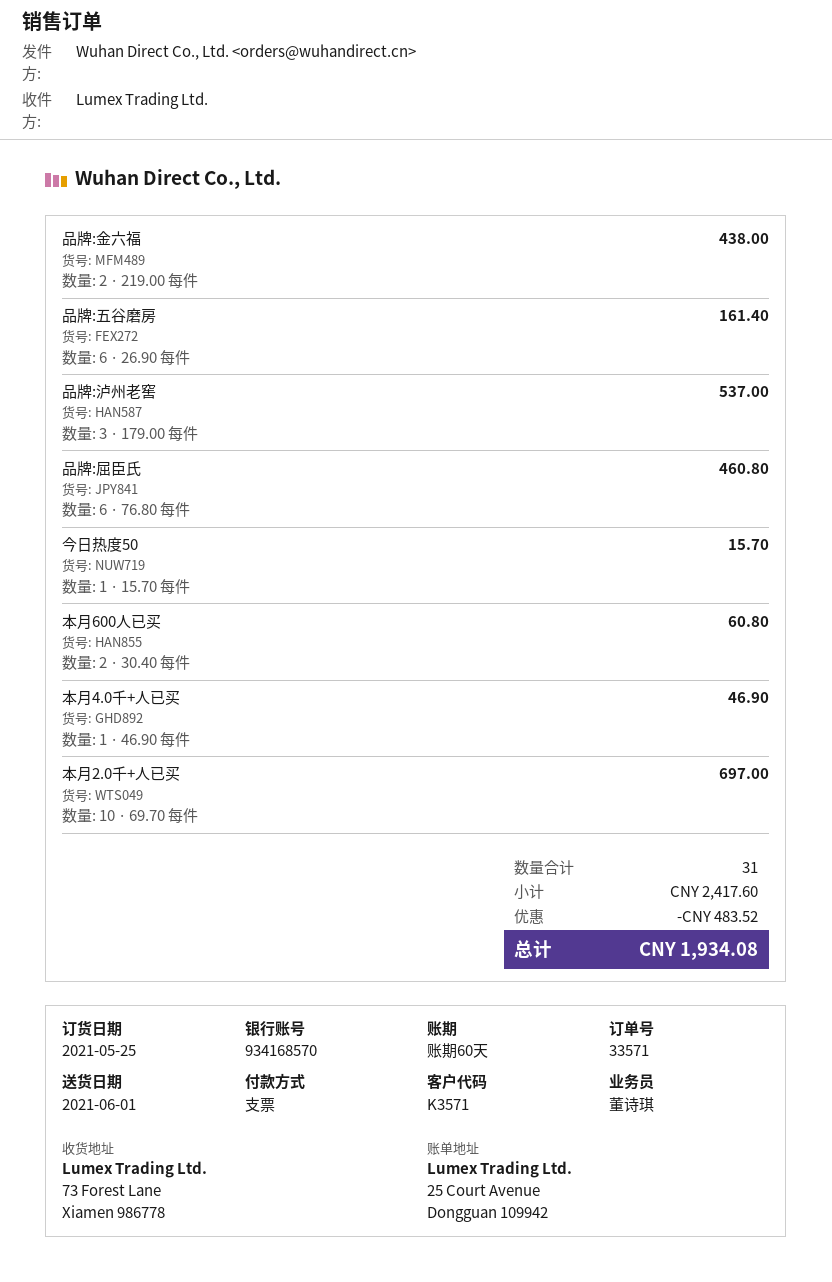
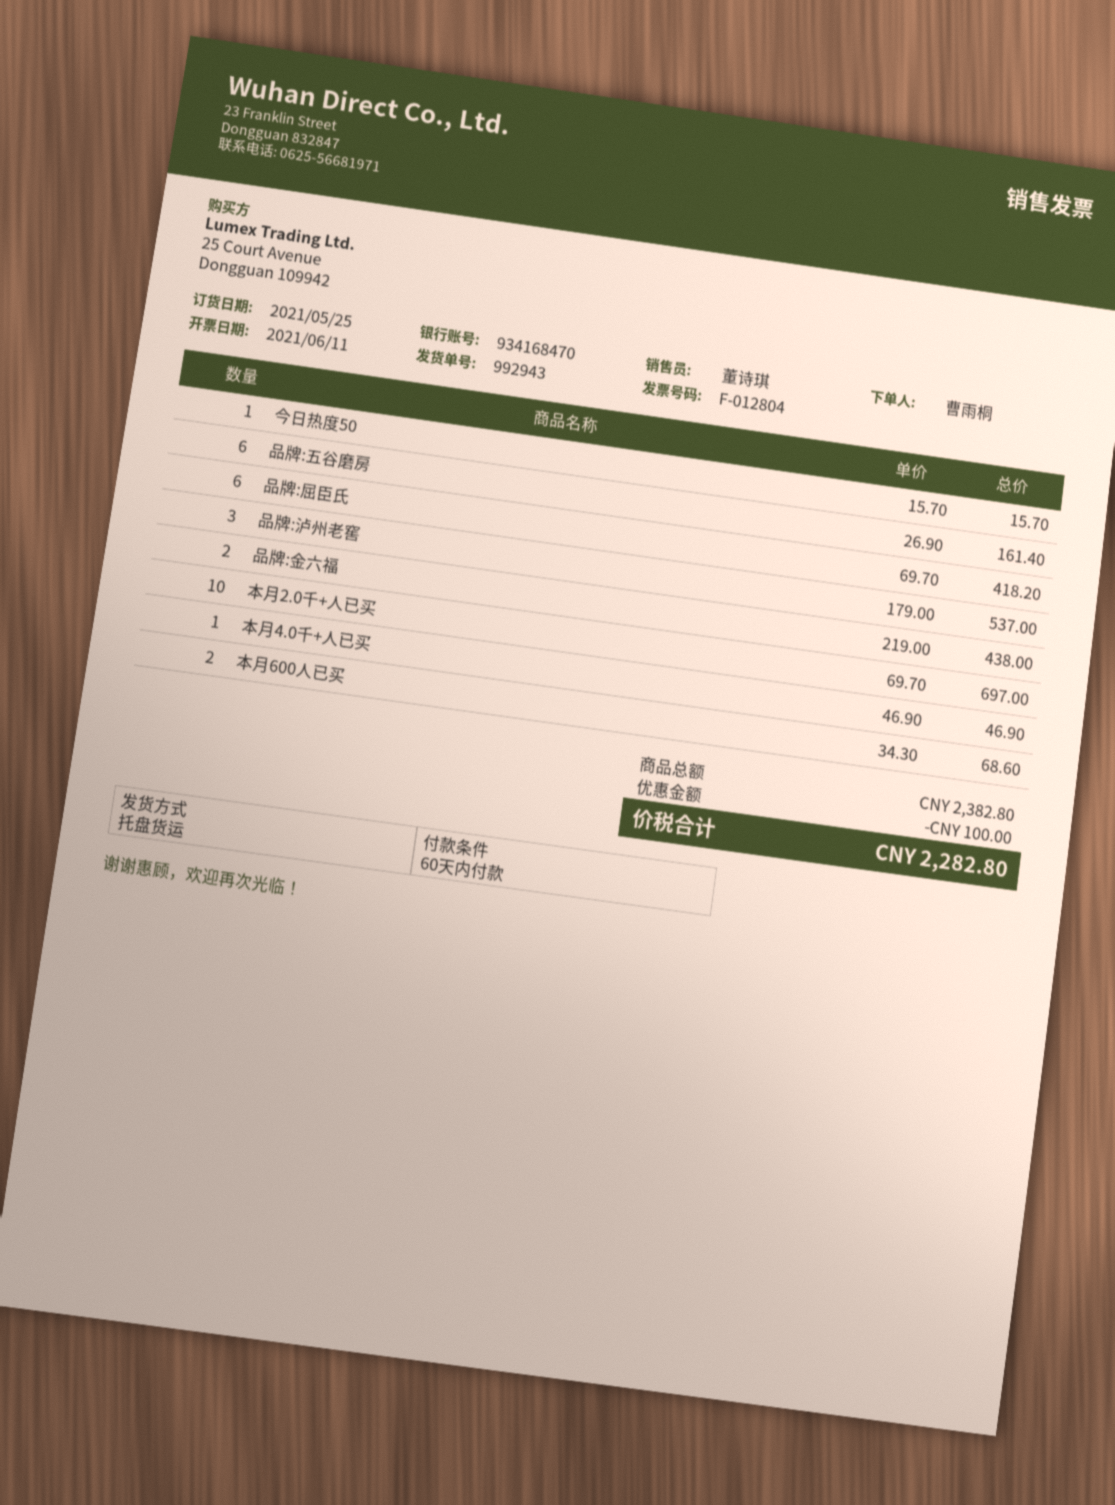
bank account: 934168570 -> 934168470
品牌:屈臣氏: 6 x 76.80 = 460.80 -> 6 x 69.70 = 418.20
本月600人已买: 2 x 30.40 = 60.80 -> 2 x 34.30 = 68.60
subtotal: 2417.60 -> 2382.80
discount: 483.52 -> 100.00
total: 1934.08 -> 2282.80

